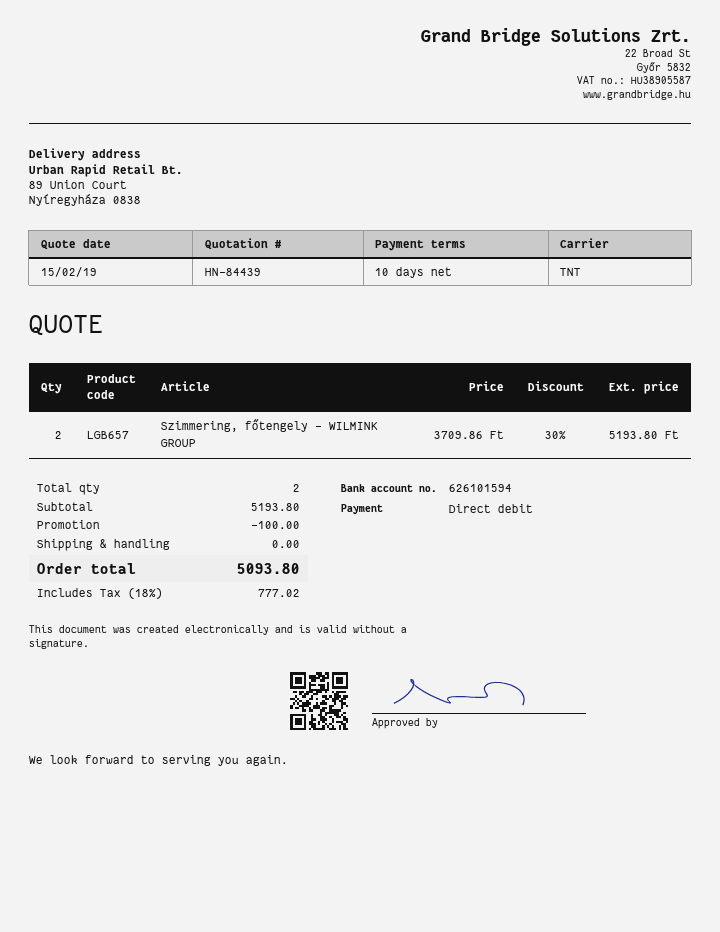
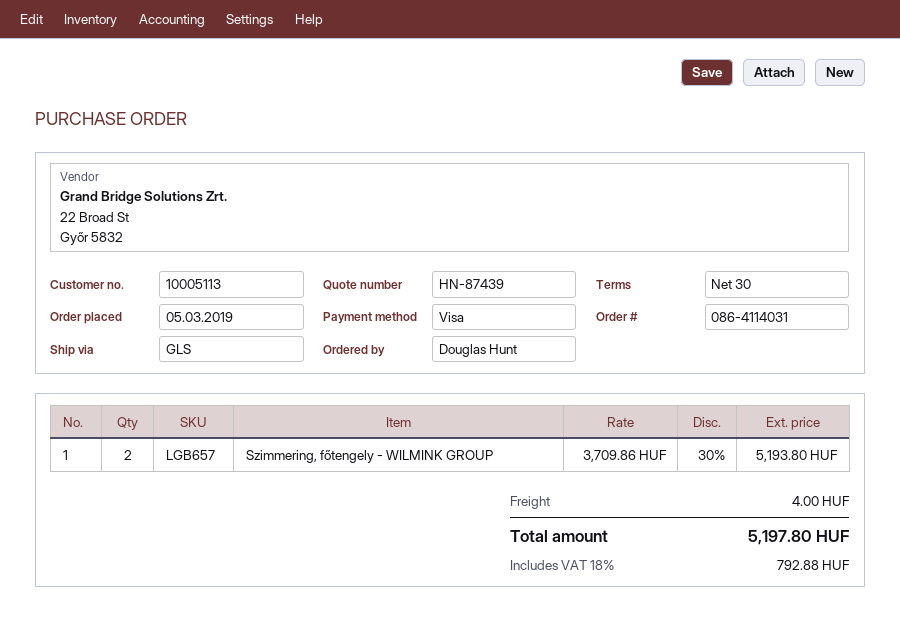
quote number: HN-84439 -> HN-87439
payment terms: 10 days -> 30 days
payment method: direct debit -> Visa
shipping method: TNT -> GLS
discount: 100.00 -> none
shipping: 0.00 -> 4.00
tax: 18% = 777.02 -> 18% = 792.88
total: 5093.80 -> 5197.80

